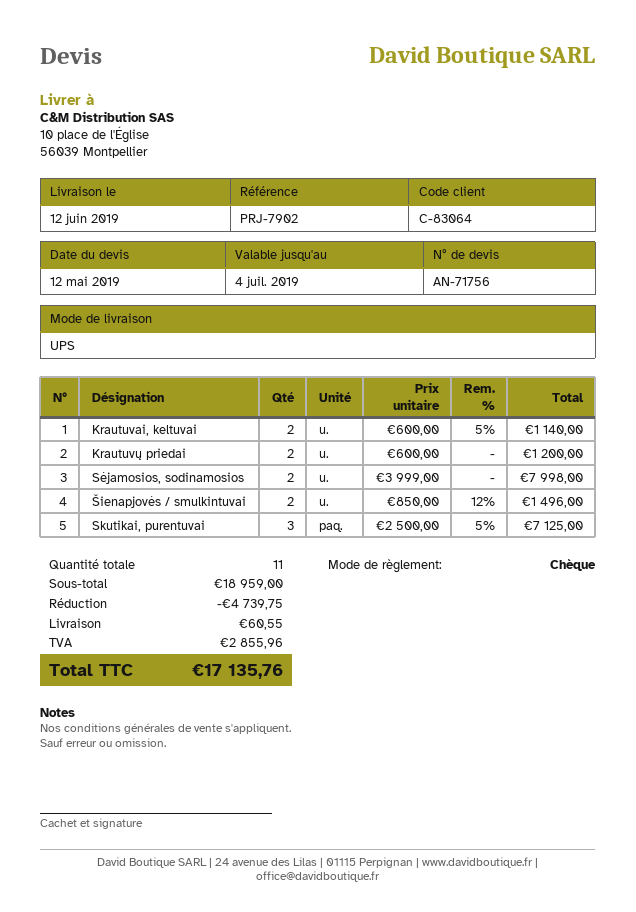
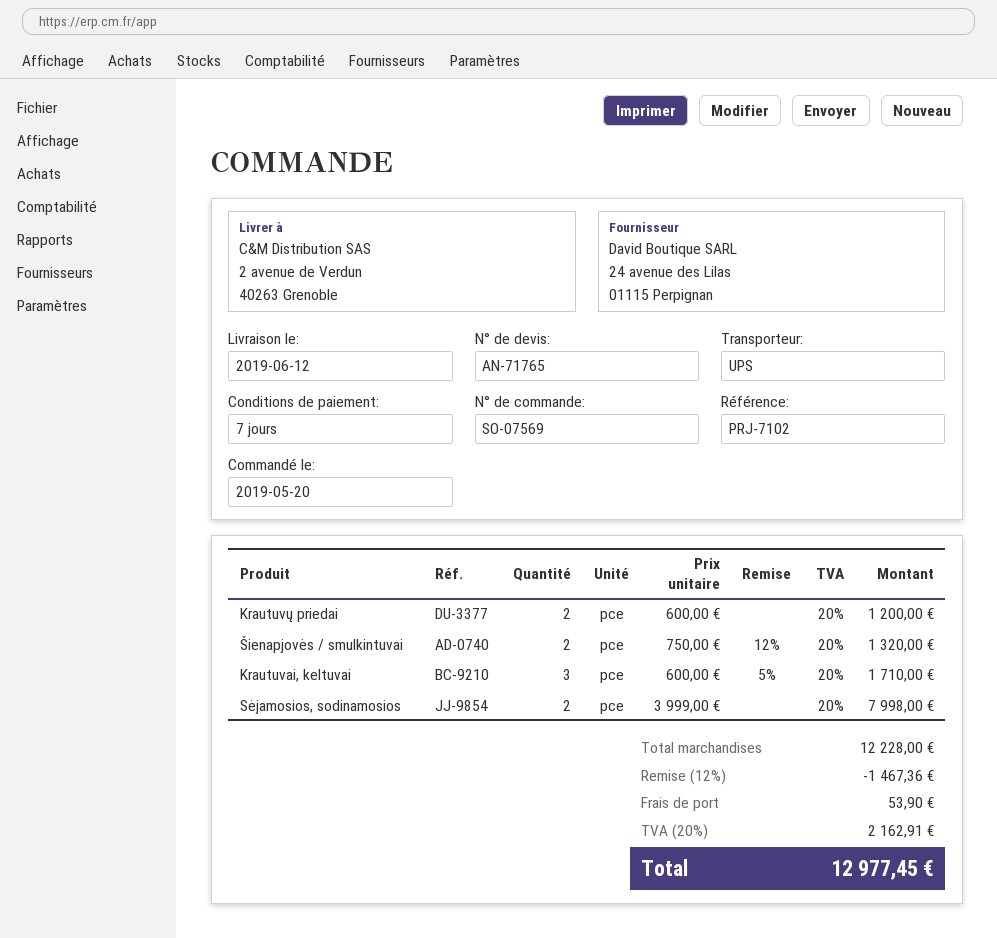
quote number: AN-71756 -> AN-71765
reference: PRJ-7902 -> PRJ-7102
ship to: 10 place de l'Église, 56039 Montpellier -> 2 avenue de Verdun, 40263 Grenoble
Krautuvai, keltuvai: 2 x 600.00 - 5% = 1140.00 -> 3 x 600.00 - 5% = 1710.00
Šienapjovės / smulkintuvai: 2 x 850.00 - 12% = 1496.00 -> 2 x 750.00 - 12% = 1320.00
Skutikai, purentuvai: 3 x 2500.00 - 5% = 7125.00 -> none
subtotal: 18959.00 -> 12228.00
discount: 4739.75 -> 1467.36
shipping: 60.55 -> 53.90
tax: 2855.96 -> 2162.91
total: 17135.76 -> 12977.45

